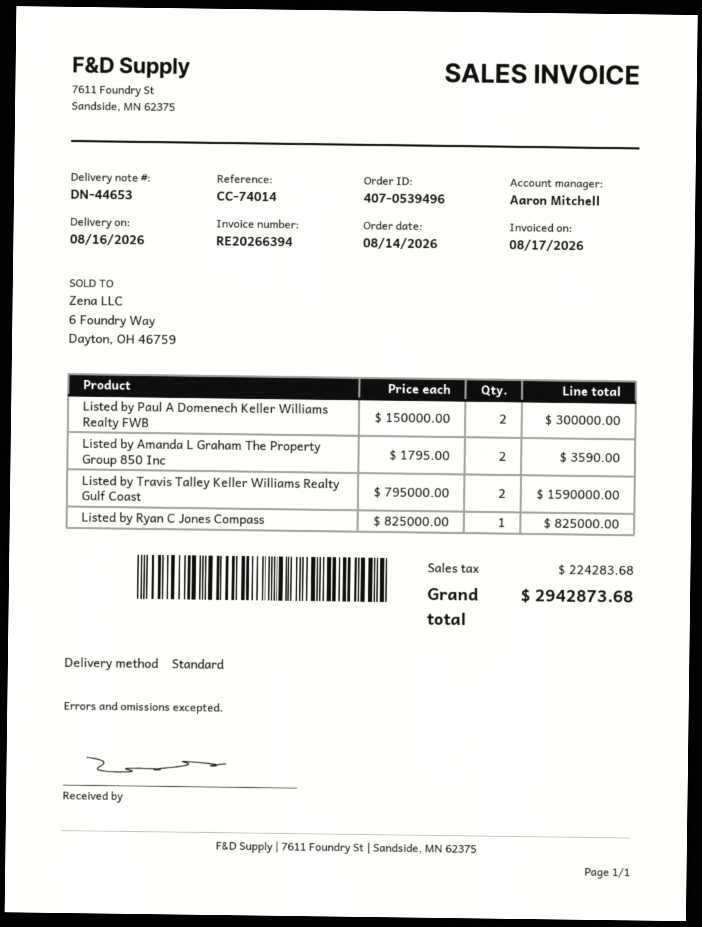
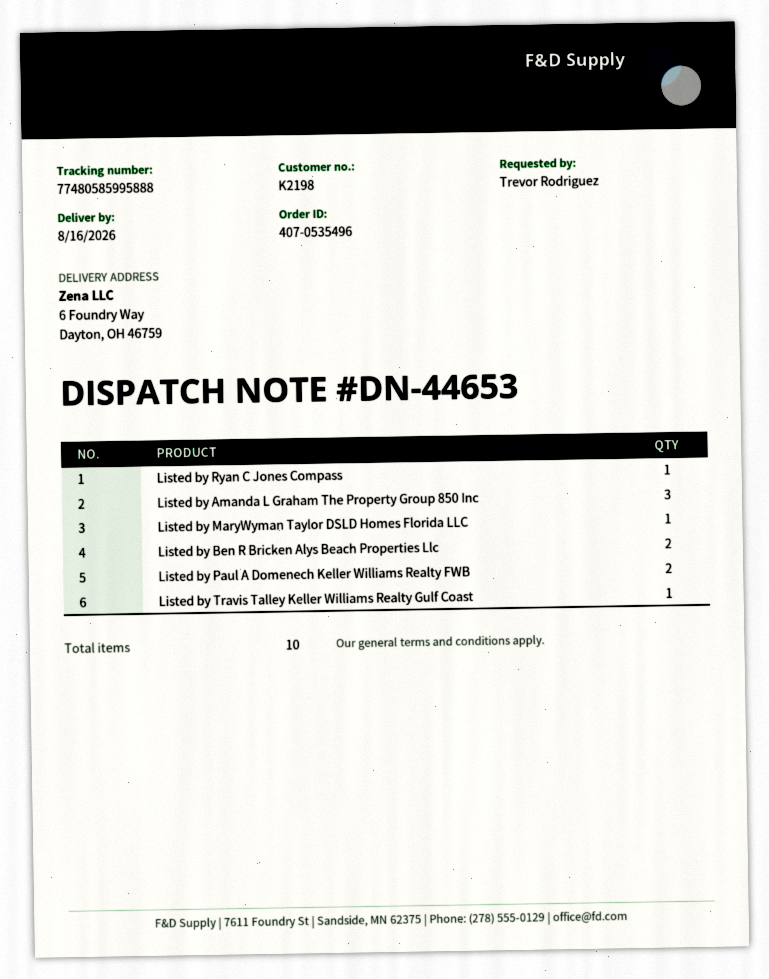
order number: 407-0539496 -> 407-0535496
Listed by Amanda L Graham The Property Group 850 Inc: 2 -> 3
Listed by Travis Talley Keller Williams Realty Gulf Coast: 2 -> 1
Listed by MaryWyman Taylor DSLD Homes Florida LLC: none -> 1
Listed by Ben R Bricken Alys Beach Properties Llc: none -> 2

